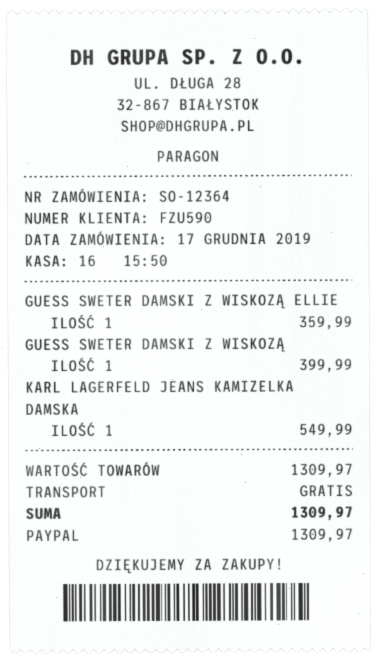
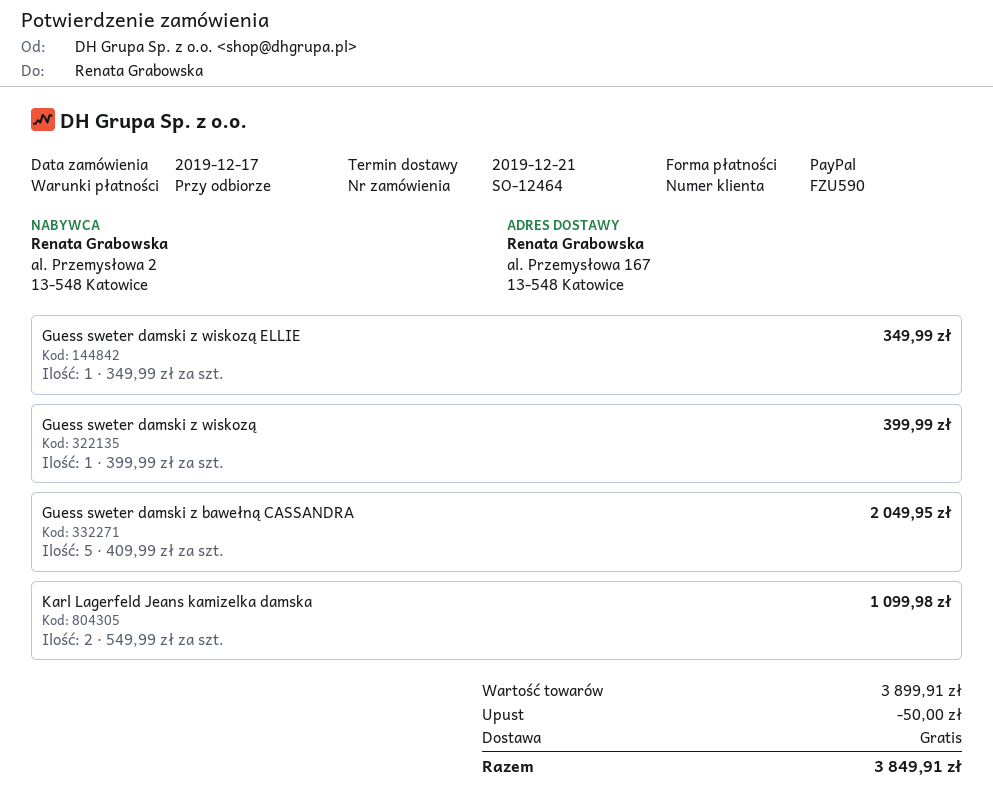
order number: SO-12364 -> SO-12464
GUESS SWETER DAMSKI Z WISKOZĄ ELLIE: 1 for 359.99 -> 1 for 349.99
KARL LAGERFELD JEANS KAMIZELKA DAMSKA: 1 for 549.99 -> 2 for 1099.98
Guess sweter damski z bawełną CASSANDRA: none -> 5 for 2049.95
subtotal: 1309.97 -> 3899.91
discount: none -> 50.00
total: 1309.97 -> 3849.91

